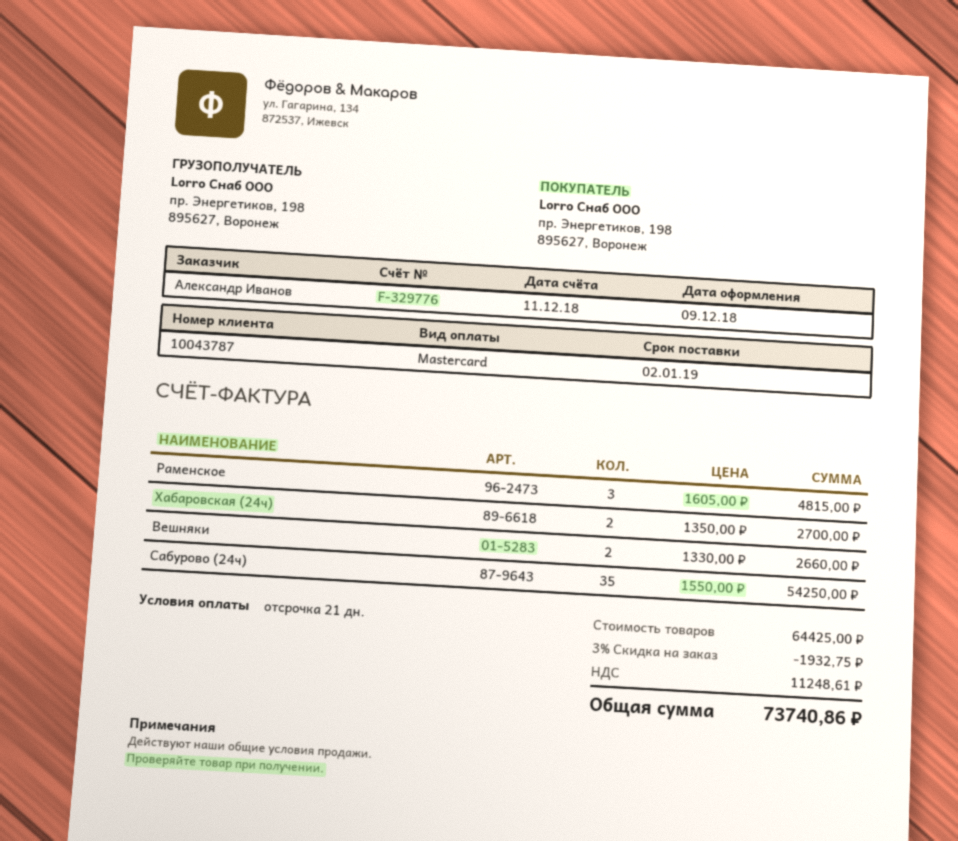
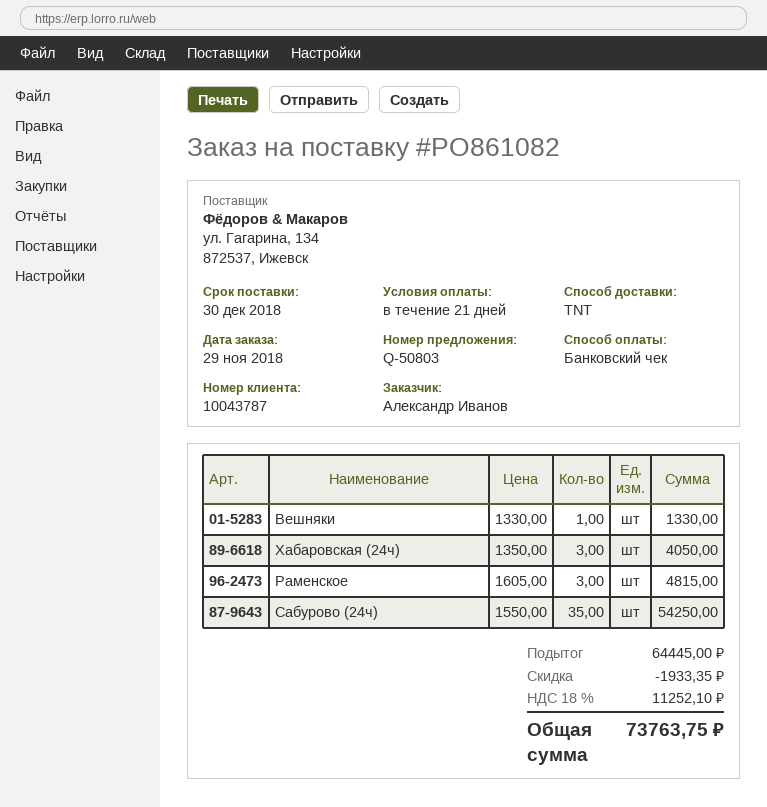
order date: 2018-12-09 -> 2018-11-29
delivery date: 2019-01-02 -> 2018-12-30
payment method: Mastercard -> cheque
Хабаровская (24ч): 2 x 1350.00 = 2700.00 -> 3 x 1350.00 = 4050.00
Вешняки: 2 x 1330.00 = 2660.00 -> 1 x 1330.00 = 1330.00
subtotal: 64425.00 -> 64445.00
discount: 1932.75 -> 1933.35
tax: 11248.61 -> 11252.10
total: 73740.86 -> 73763.75

